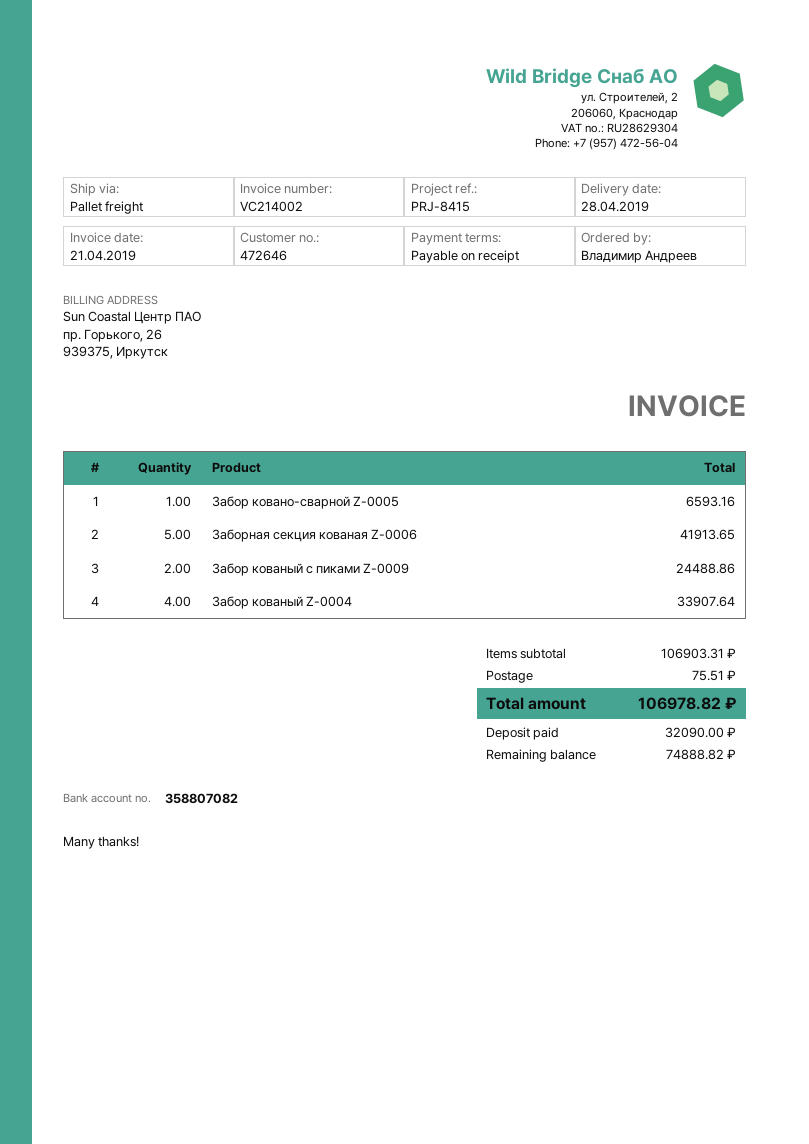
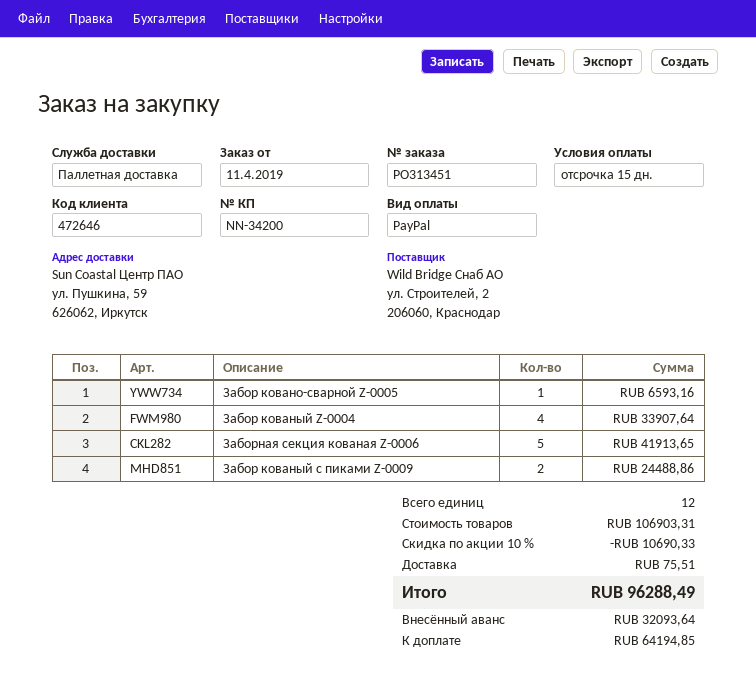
payment terms: on receipt -> 15 days
discount: none -> 10% = 10690.33
total: 106978.82 -> 96288.49
deposit: 32090.00 -> 32093.64
balance: 74888.82 -> 64194.85

